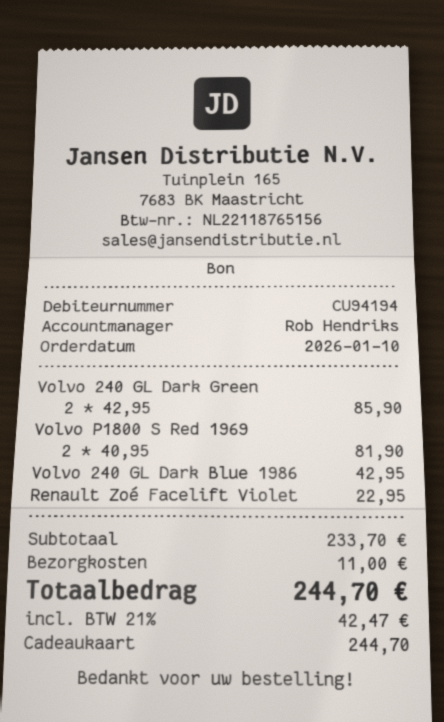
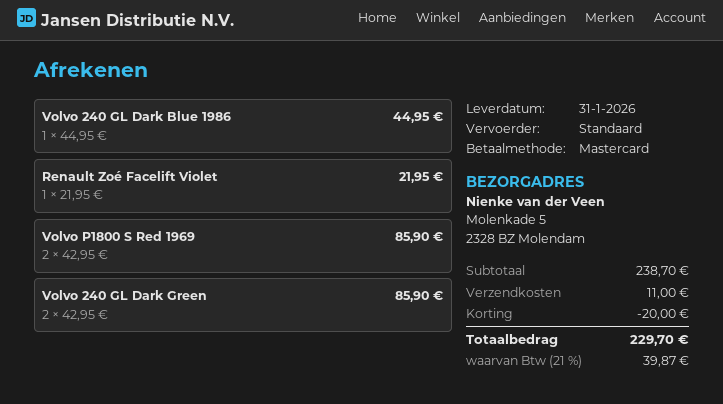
payment method: gift card -> Mastercard
Volvo P1800 S Red 1969: 2 x 40.95 = 81.90 -> 2 x 42.95 = 85.90
Volvo 240 GL Dark Blue 1986: 1 x 42.95 = 42.95 -> 1 x 44.95 = 44.95
Renault Zoé Facelift Violet: 1 x 22.95 = 22.95 -> 1 x 21.95 = 21.95
subtotal: 233.70 -> 238.70
discount: none -> 20.00
tax: 21% = 42.47 -> 21% = 39.87
total: 244.70 -> 229.70

